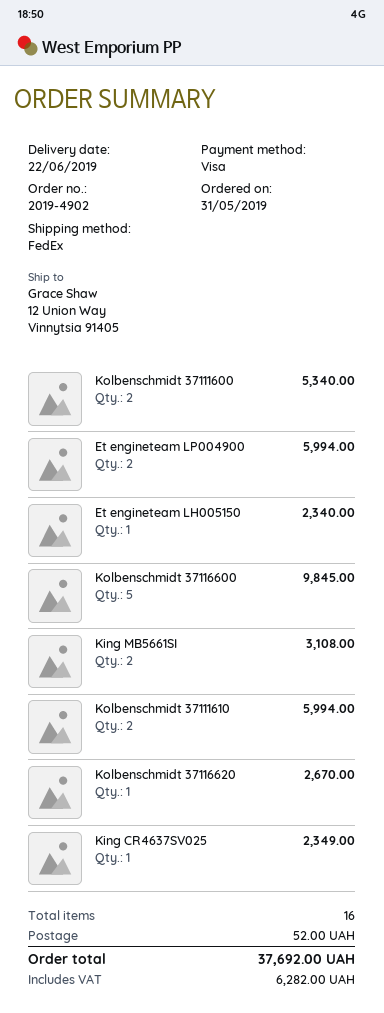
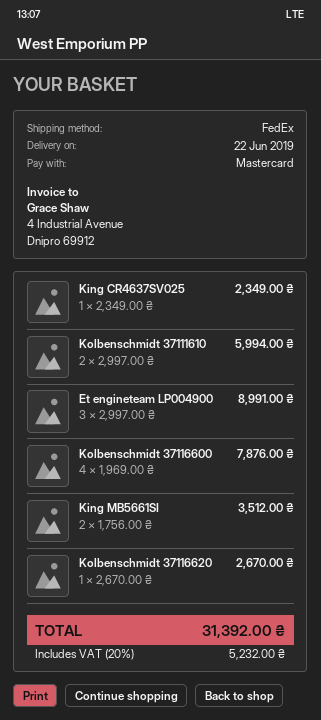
payment method: Visa -> Mastercard
Kolbenschmidt 37111600: 2 for 5340.00 -> none
Et engineteam LP004900: 2 for 5994.00 -> 3 for 8991.00
Et engineteam LH005150: 1 for 2340.00 -> none
Kolbenschmidt 37116600: 5 for 9845.00 -> 4 for 7876.00
King MB5661SI: 2 for 3108.00 -> 2 for 3512.00
shipping: 52.00 -> none
tax: 6282.00 -> 5232.00
total: 37692.00 -> 31392.00

